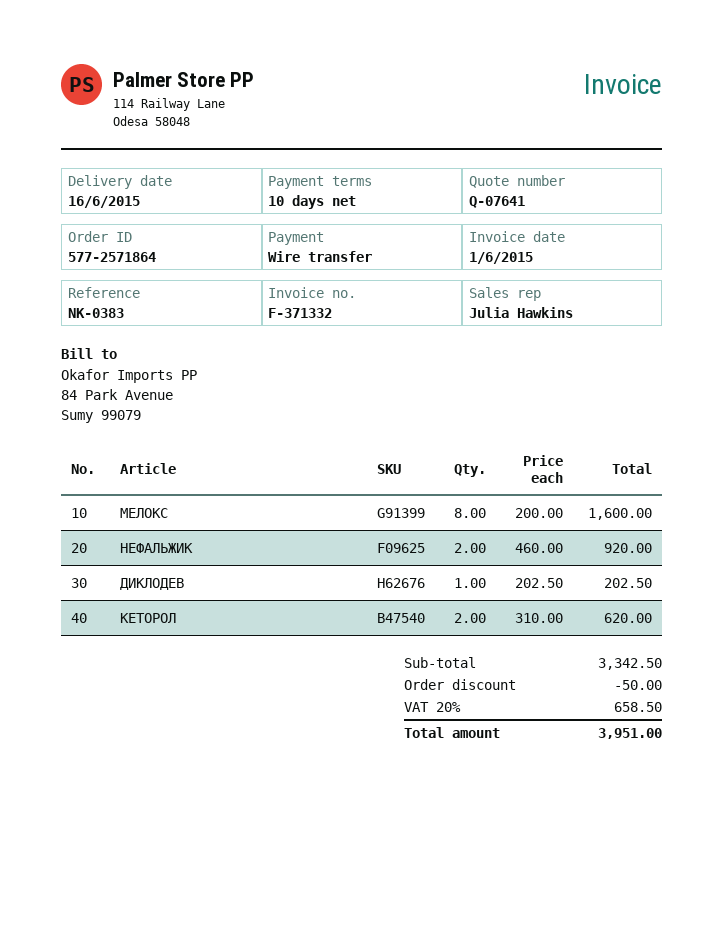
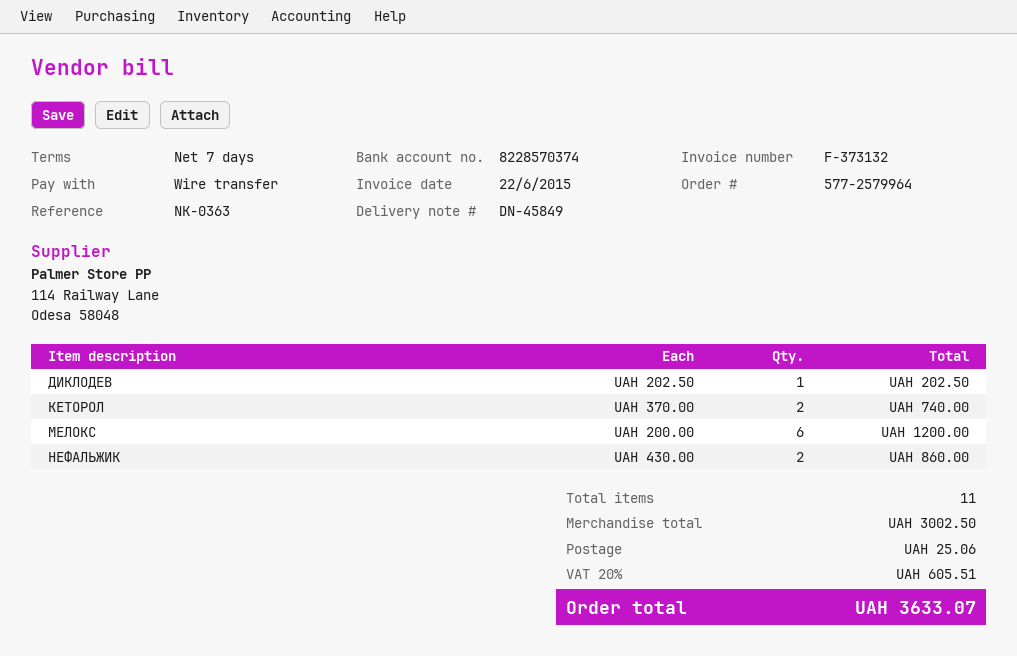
order number: 577-2571864 -> 577-2579964
invoice number: F-371332 -> F-373132
invoice date: 2015-06-01 -> 2015-06-22
payment terms: 10 days -> 7 days
reference: NK-0383 -> NK-0363
МЕЛОКС: 8 x 200.00 = 1600.00 -> 6 x 200.00 = 1200.00
НЕФАЛЬЖИК: 2 x 460.00 = 920.00 -> 2 x 430.00 = 860.00
КЕТОРОЛ: 2 x 310.00 = 620.00 -> 2 x 370.00 = 740.00
subtotal: 3342.50 -> 3002.50
discount: 50.00 -> none
shipping: none -> 25.06
tax: 20% = 658.50 -> 20% = 605.51
total: 3951.00 -> 3633.07

